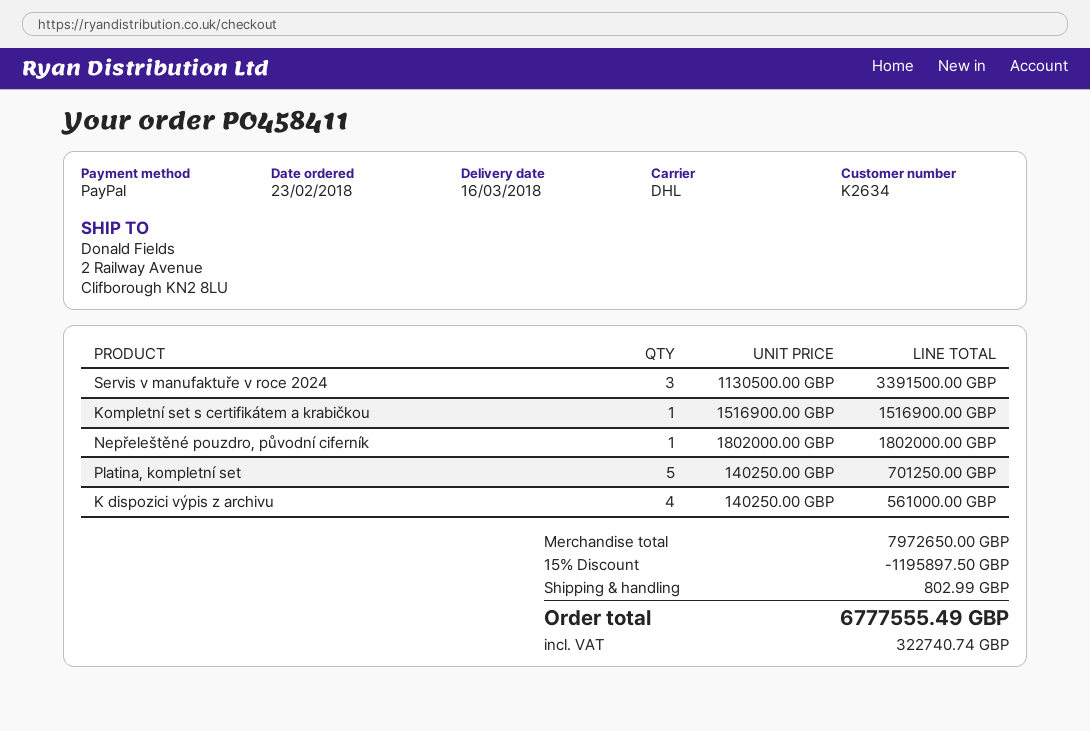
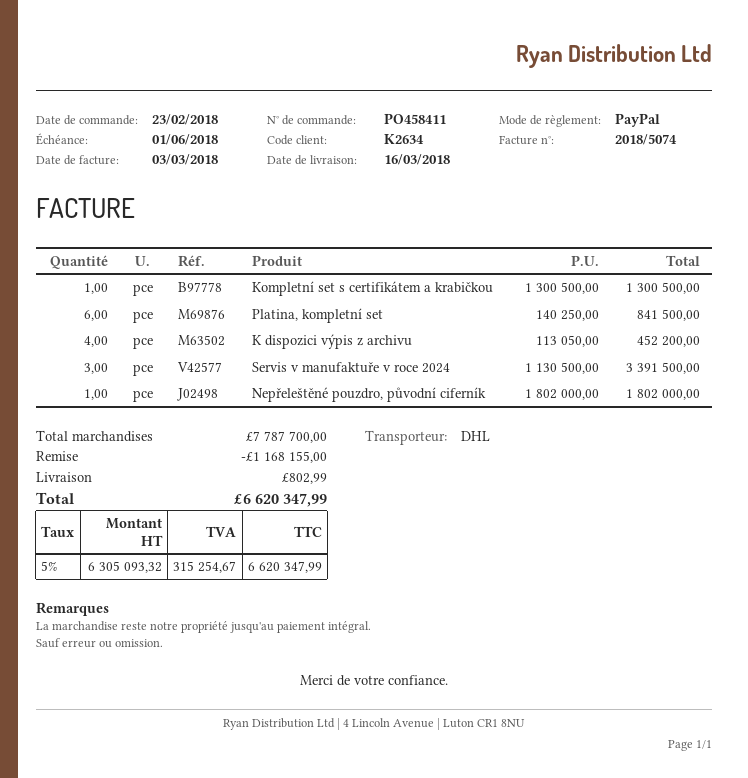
Kompletní set s certifikátem a krabičkou: 1 x 1516900.00 = 1516900.00 -> 1 x 1300500.00 = 1300500.00
Platina, kompletní set: 5 x 140250.00 = 701250.00 -> 6 x 140250.00 = 841500.00
K dispozici výpis z archivu: 4 x 140250.00 = 561000.00 -> 4 x 113050.00 = 452200.00
subtotal: 7972650.00 -> 7787700.00
discount: 1195897.50 -> 1168155.00
tax: 322740.74 -> 315254.67
total: 6777555.49 -> 6620347.99

